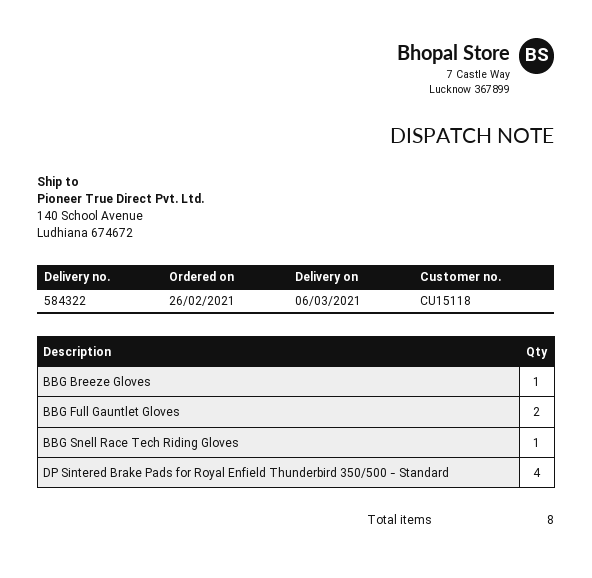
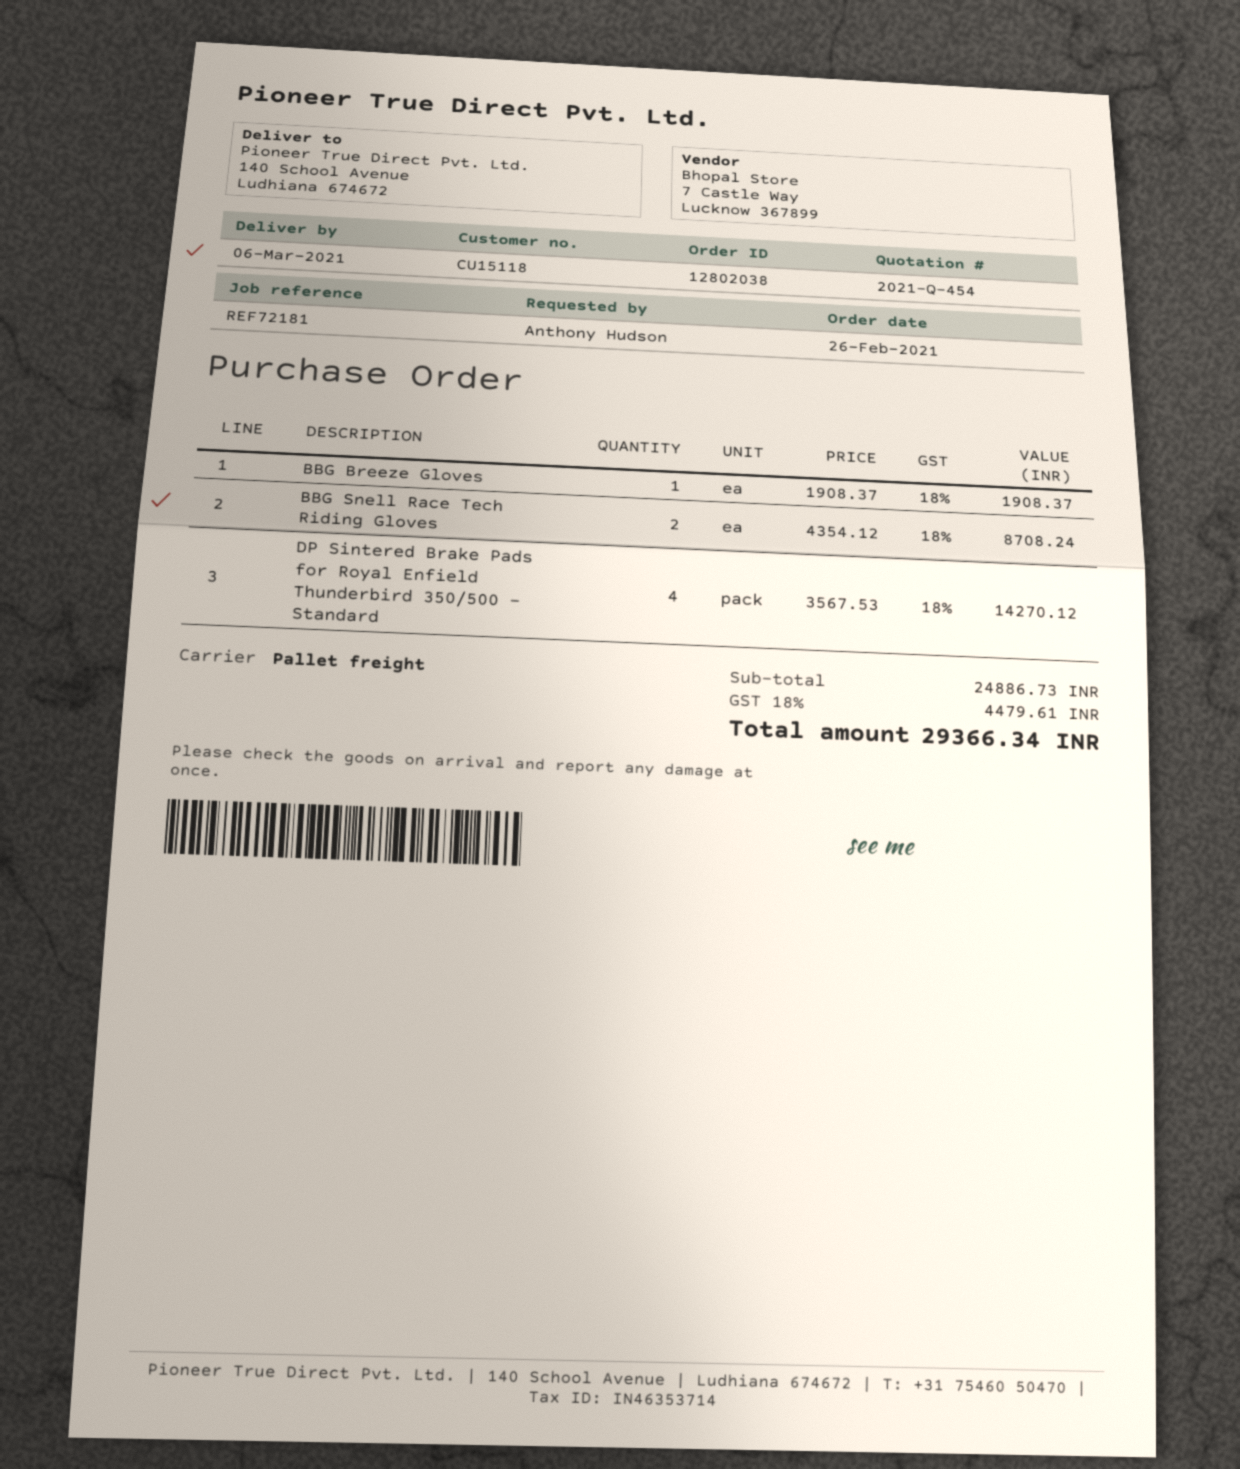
BBG Full Gauntlet Gloves: 2 -> none
BBG Snell Race Tech Riding Gloves: 1 -> 2

